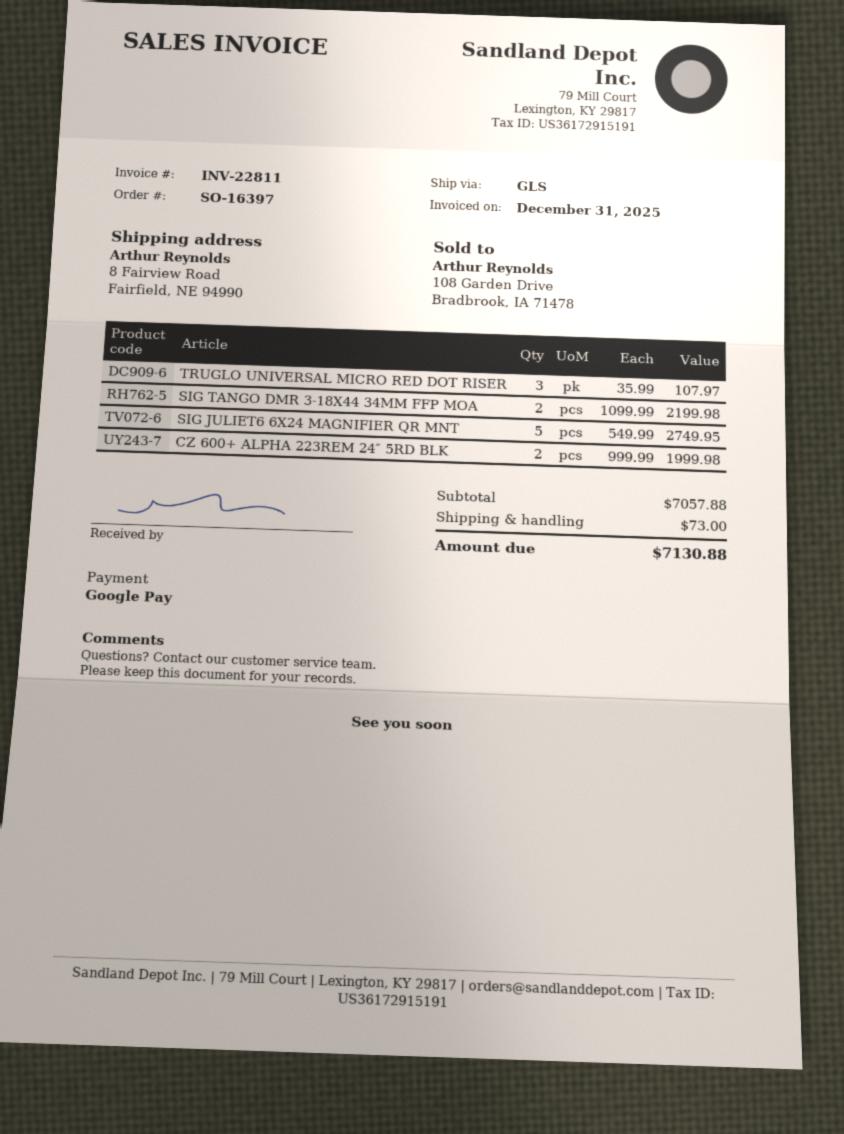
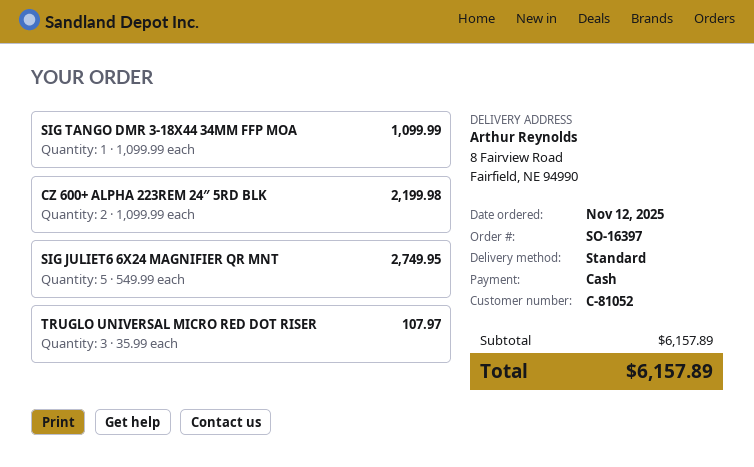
payment method: Google Pay -> cash
shipping method: GLS -> standard
SIG TANGO DMR 3-18X44 34MM FFP MOA: 2 x 1099.99 = 2199.98 -> 1 x 1099.99 = 1099.99
CZ 600+ ALPHA 223REM 24″ 5RD BLK: 2 x 999.99 = 1999.98 -> 2 x 1099.99 = 2199.98
subtotal: 7057.88 -> 6157.89
shipping: 73.00 -> none
total: 7130.88 -> 6157.89

